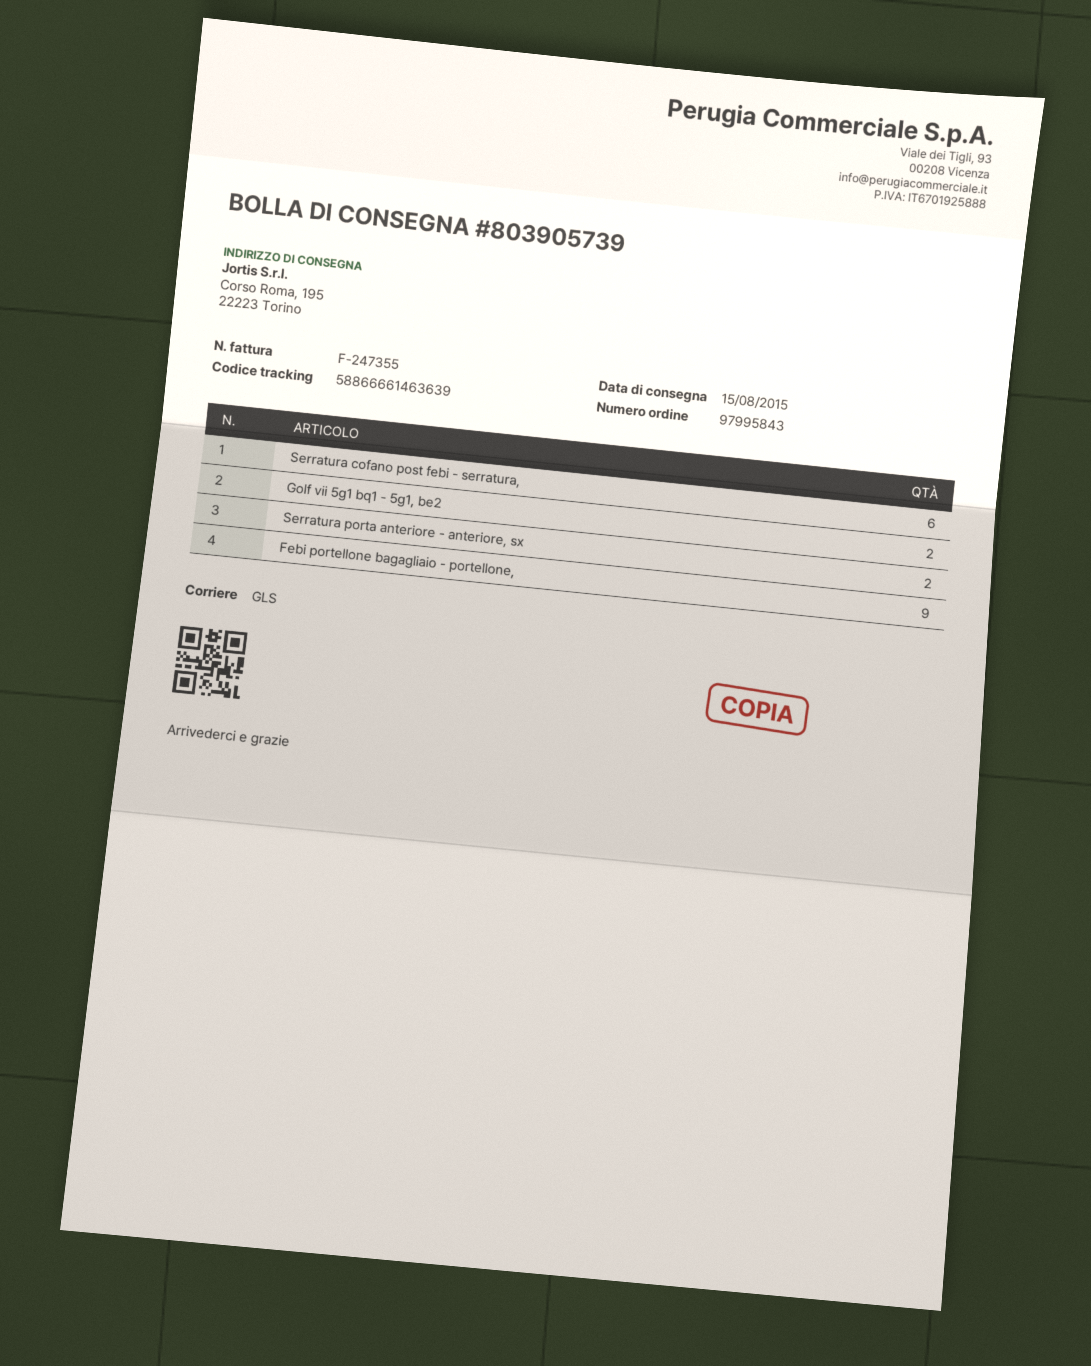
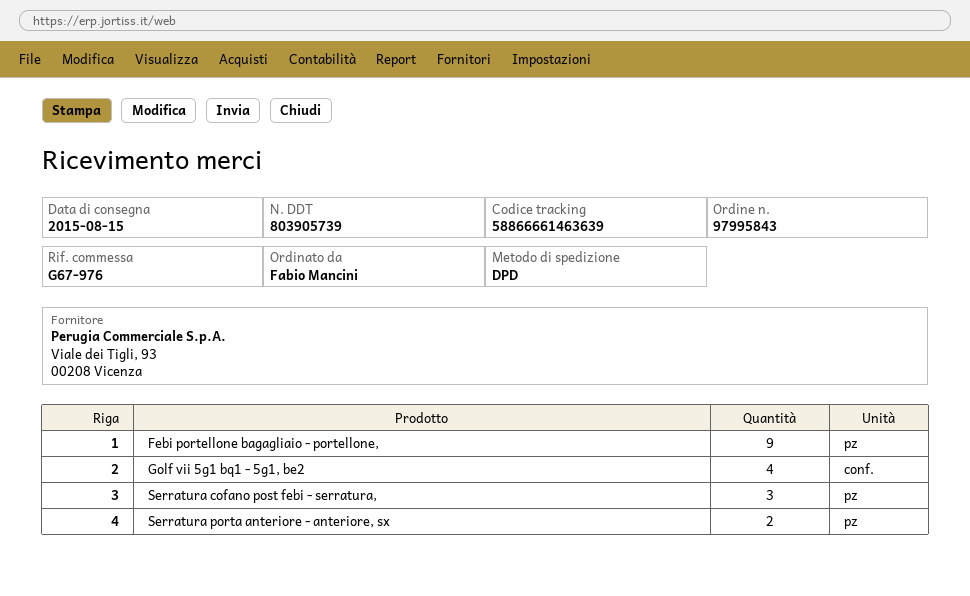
shipping method: GLS -> DPD
Serratura cofano post febi - serratura,: 6 -> 3
Golf vii 5g1 bq1 - 5g1, be2: 2 -> 4

